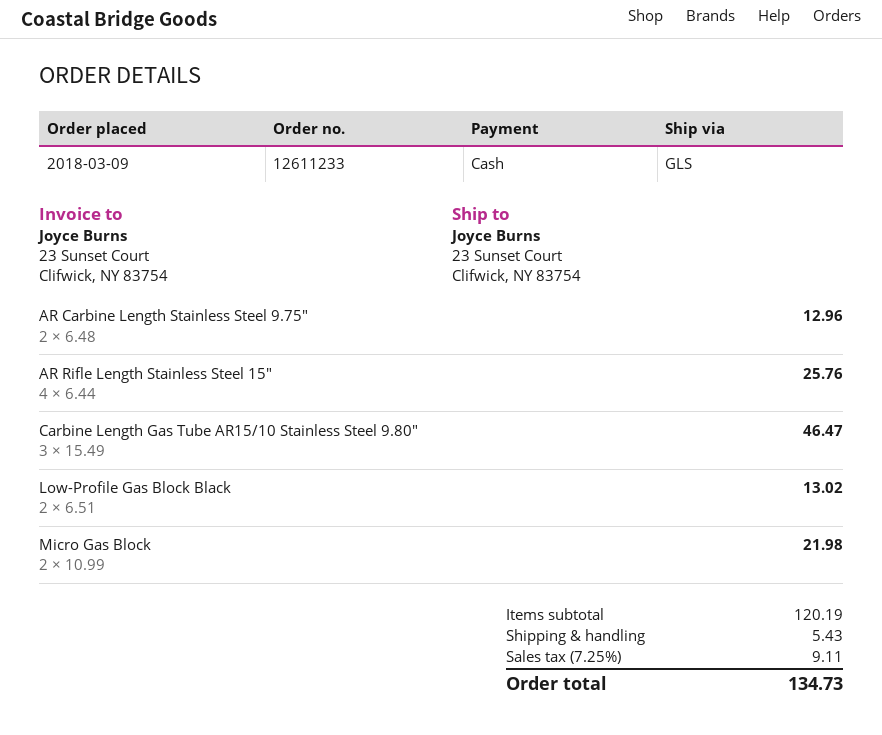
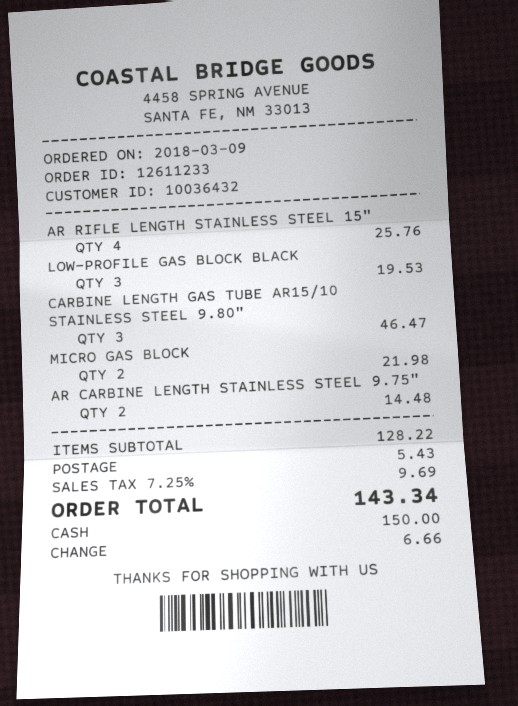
AR Carbine Length Stainless Steel 9.75": 2 for 12.96 -> 2 for 14.48
Low-Profile Gas Block Black: 2 for 13.02 -> 3 for 19.53
subtotal: 120.19 -> 128.22
tax: 7.25% = 9.11 -> 7.25% = 9.69
total: 134.73 -> 143.34

